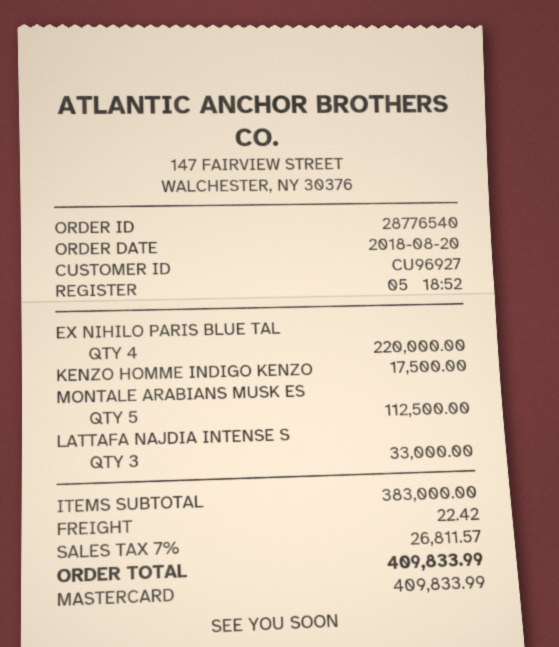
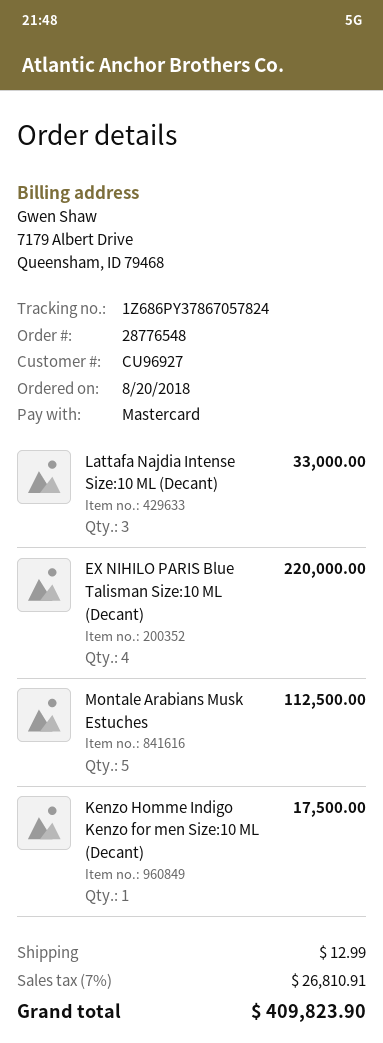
order number: 28776540 -> 28776548
shipping: 22.42 -> 12.99
tax: 7% = 26811.57 -> 7% = 26810.91
total: 409833.99 -> 409823.90

